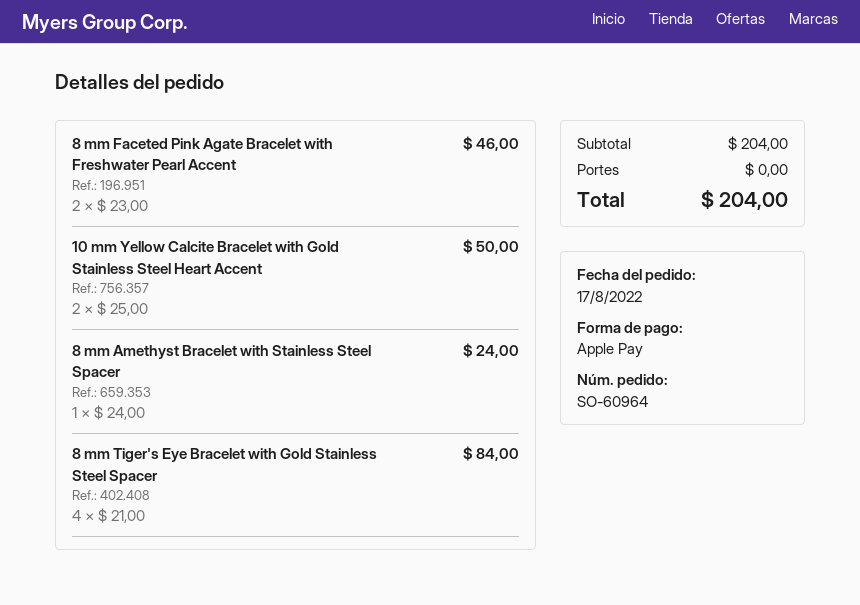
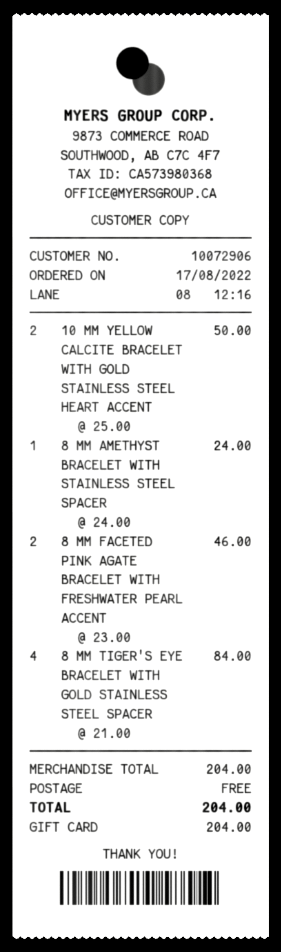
payment method: Apple Pay -> gift card

